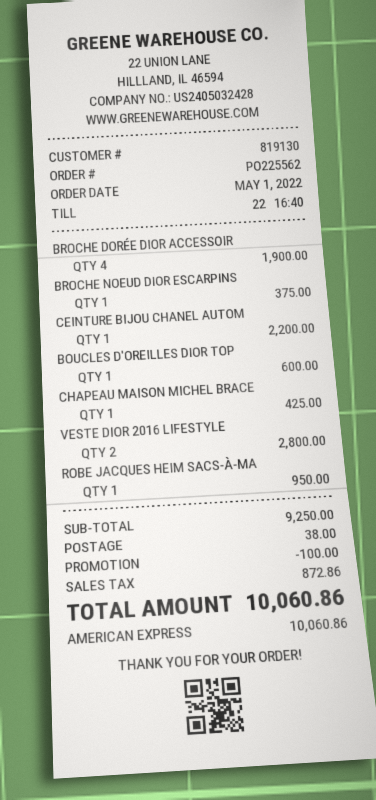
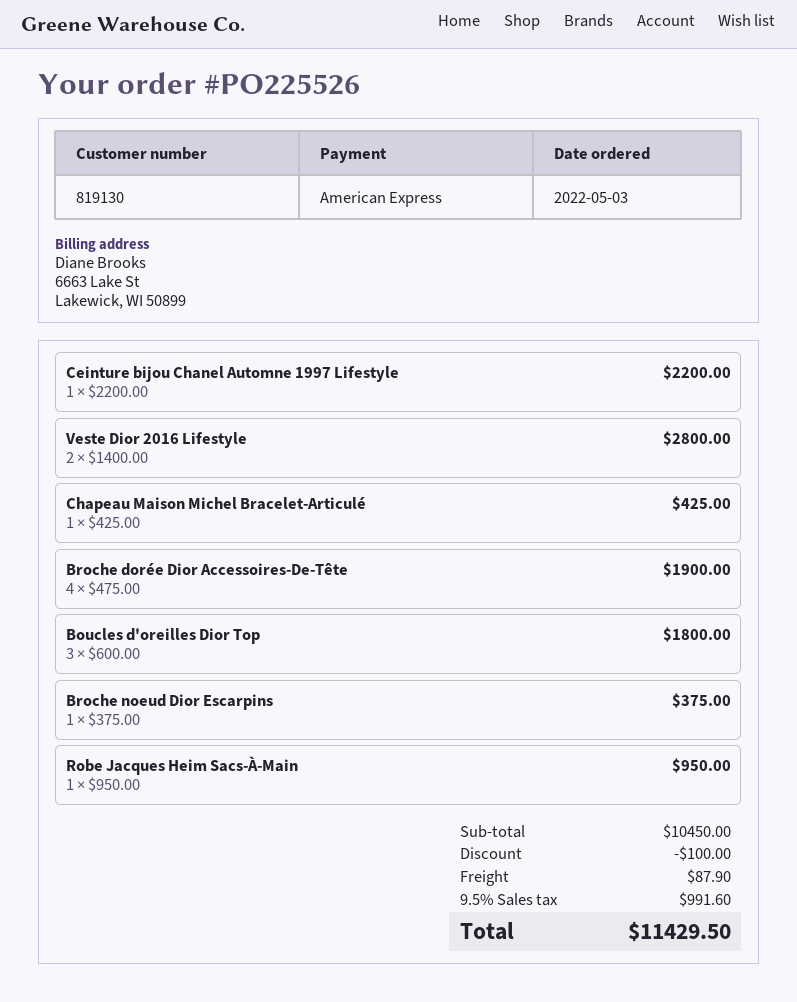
order number: PO225562 -> PO225526
order date: 2022-05-01 -> 2022-05-03
BOUCLES D'OREILLES DIOR TOP: 1 for 600.00 -> 3 for 1800.00
subtotal: 9250.00 -> 10450.00
shipping: 38.00 -> 87.90
tax: 872.86 -> 991.60
total: 10060.86 -> 11429.50

